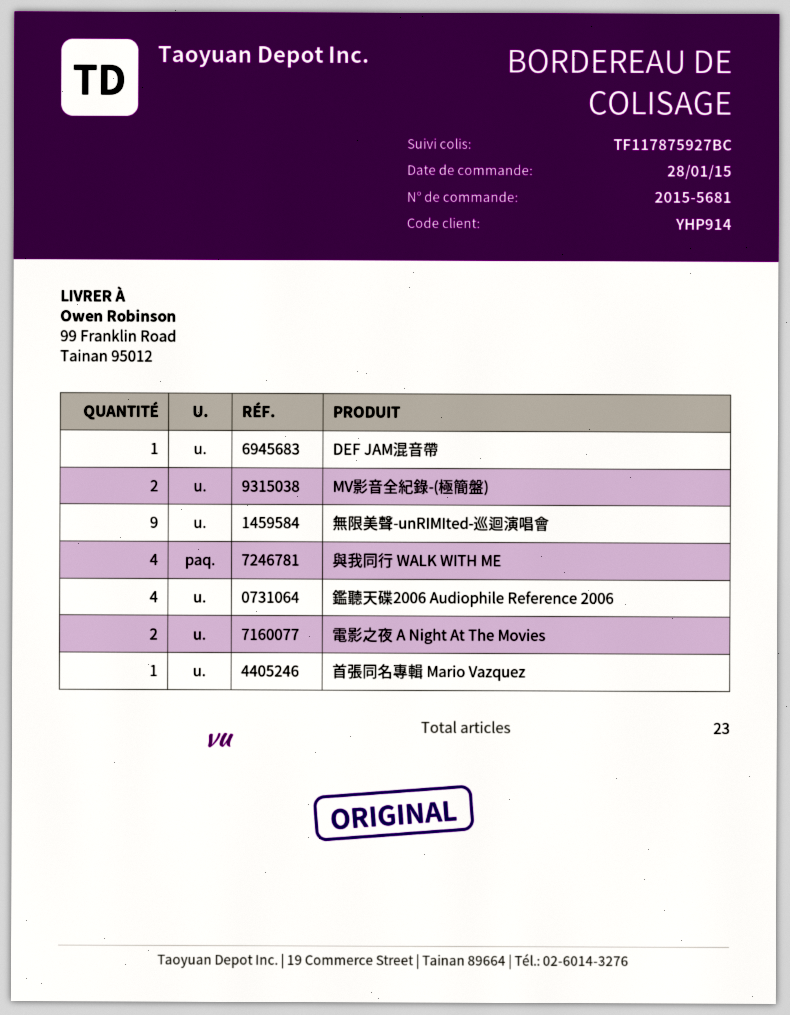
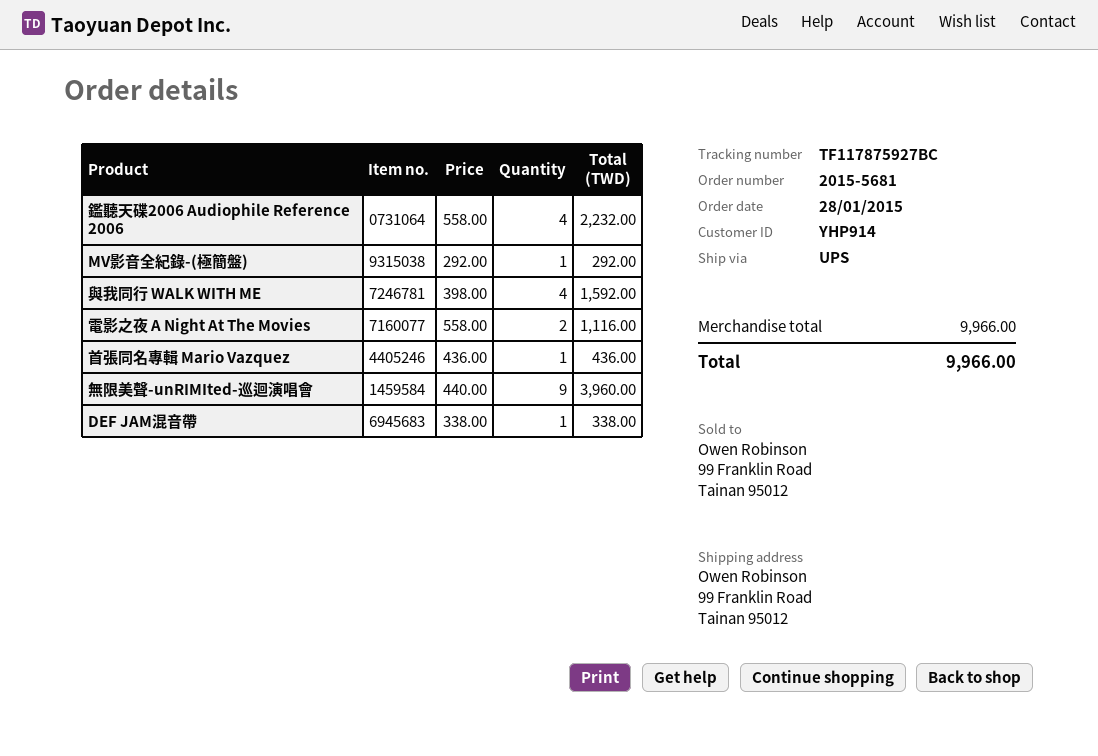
MV影音全紀錄-(極簡盤): 2 -> 1

